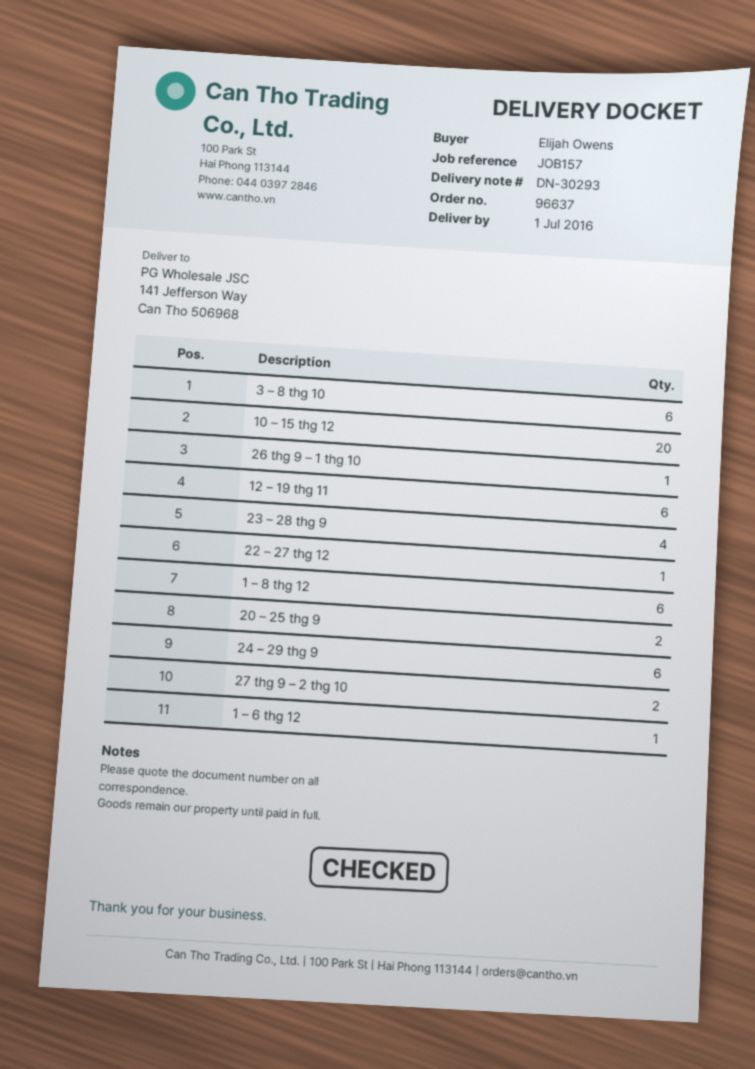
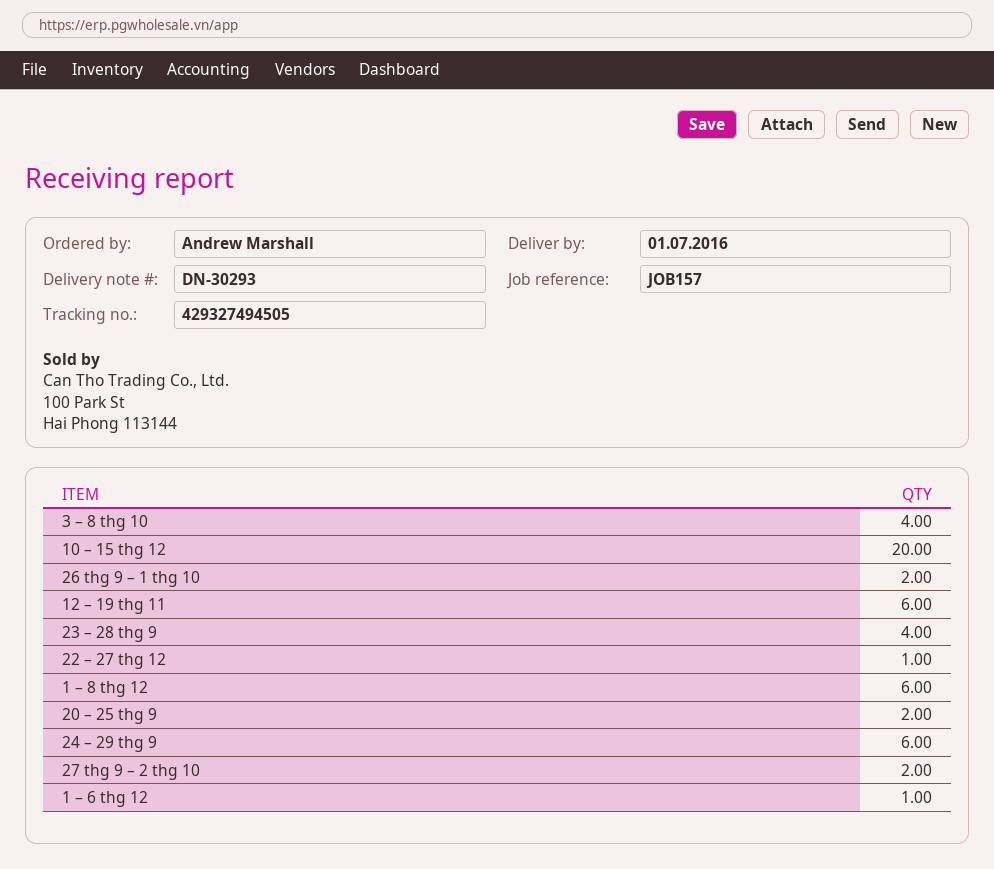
ordered by: Elijah Owens -> Andrew Marshall
3 – 8 thg 10: 6 -> 4
26 thg 9 – 1 thg 10: 1 -> 2

